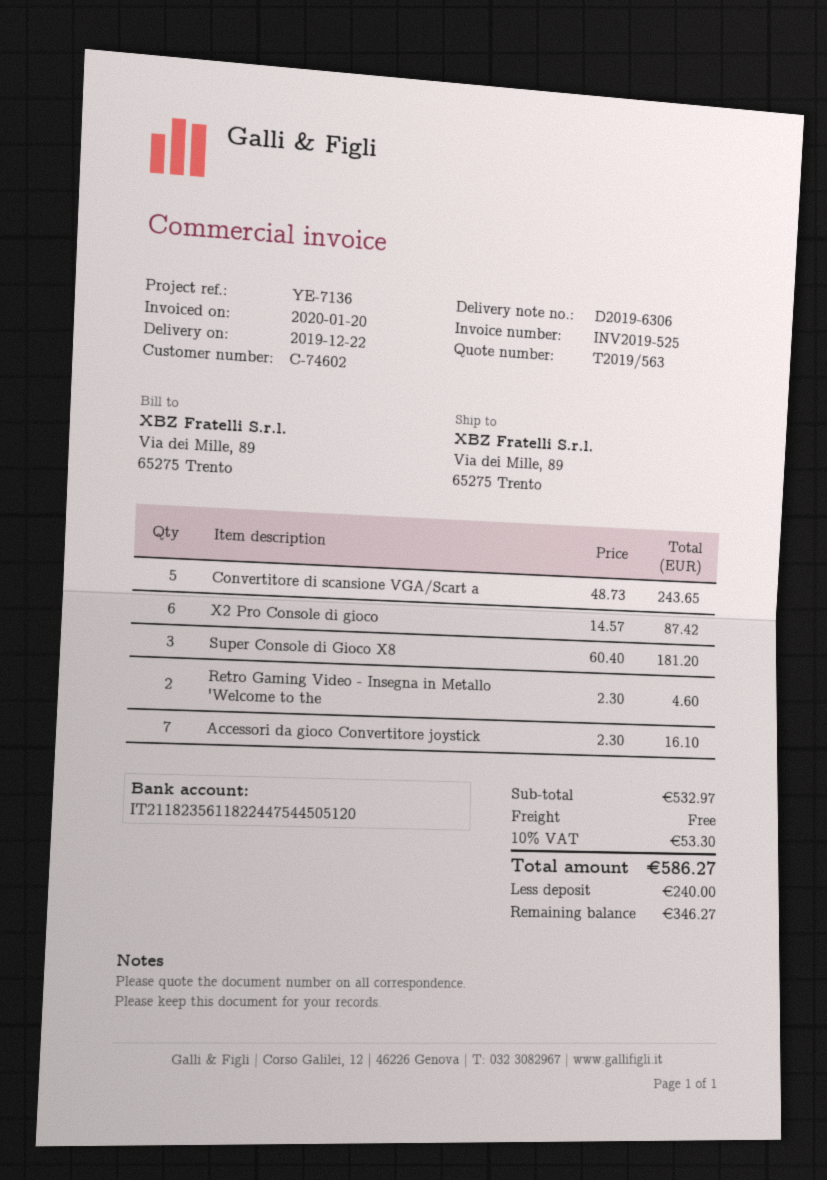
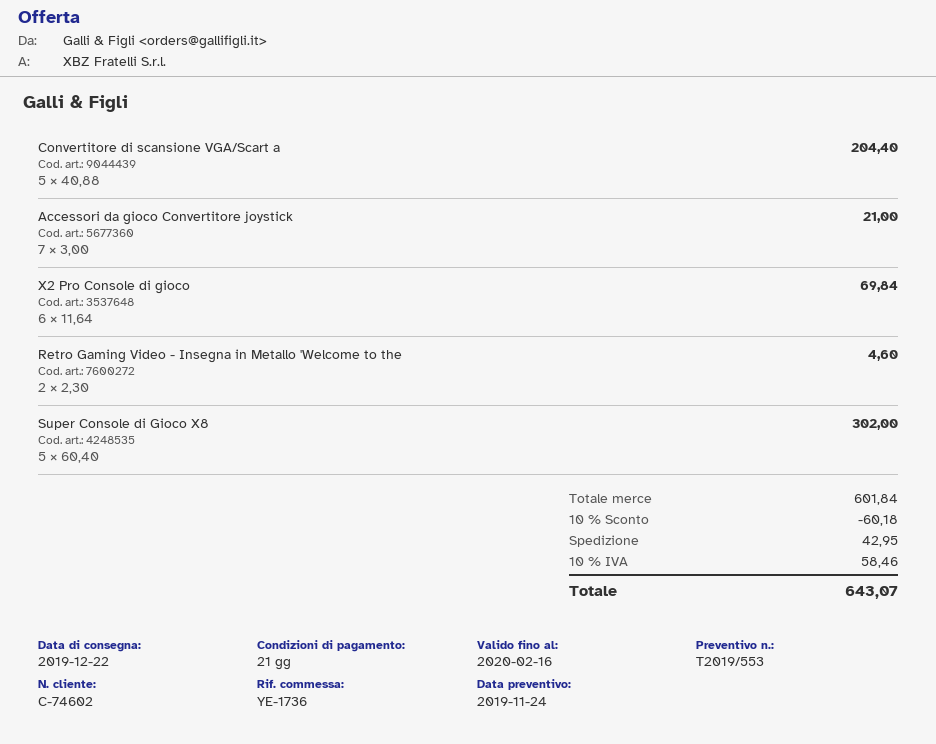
quote number: T2019/563 -> T2019/553
reference: YE-7136 -> YE-1736
Convertitore di scansione VGA/Scart a: 5 x 48.73 = 243.65 -> 5 x 40.88 = 204.40
X2 Pro Console di gioco: 6 x 14.57 = 87.42 -> 6 x 11.64 = 69.84
Super Console di Gioco X8: 3 x 60.40 = 181.20 -> 5 x 60.40 = 302.00
Accessori da gioco Convertitore joystick: 7 x 2.30 = 16.10 -> 7 x 3.00 = 21.00
subtotal: 532.97 -> 601.84
discount: none -> 10% = 60.18
shipping: 0.00 -> 42.95
tax: 10% = 53.30 -> 10% = 58.46
total: 586.27 -> 643.07

